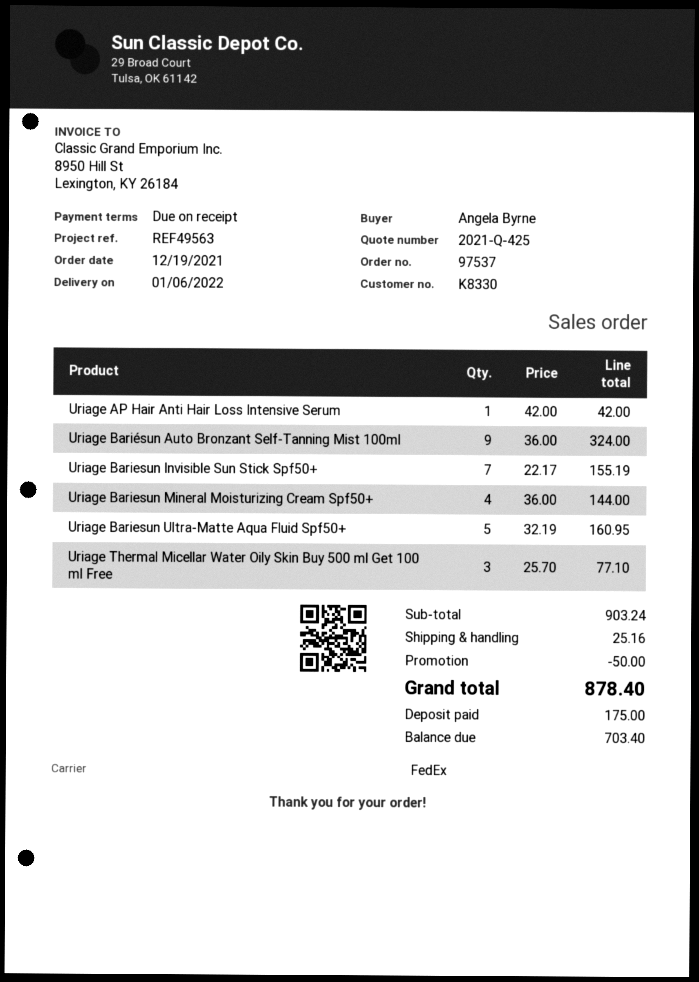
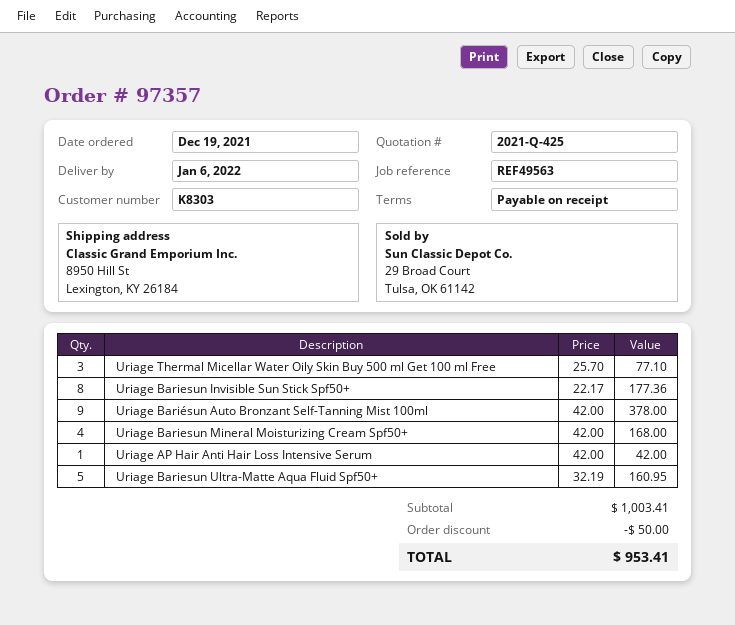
order number: 97537 -> 97357
customer number: K8330 -> K8303
Uriage Bariésun Auto Bronzant Self-Tanning Mist 100ml: 9 x 36.00 = 324.00 -> 9 x 42.00 = 378.00
Uriage Bariesun Invisible Sun Stick Spf50+: 7 x 22.17 = 155.19 -> 8 x 22.17 = 177.36
Uriage Bariesun Mineral Moisturizing Cream Spf50+: 4 x 36.00 = 144.00 -> 4 x 42.00 = 168.00
subtotal: 903.24 -> 1003.41
shipping: 25.16 -> none
total: 878.40 -> 953.41

